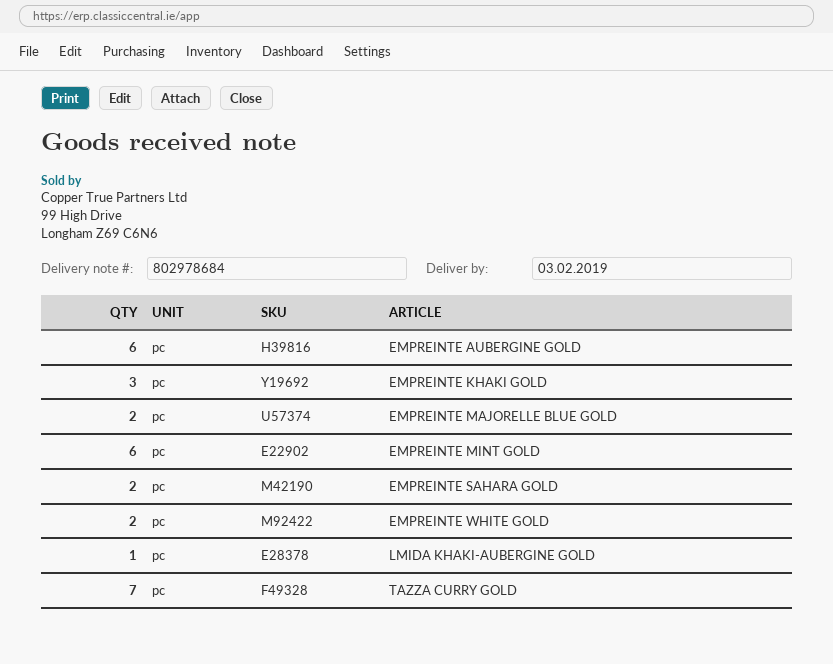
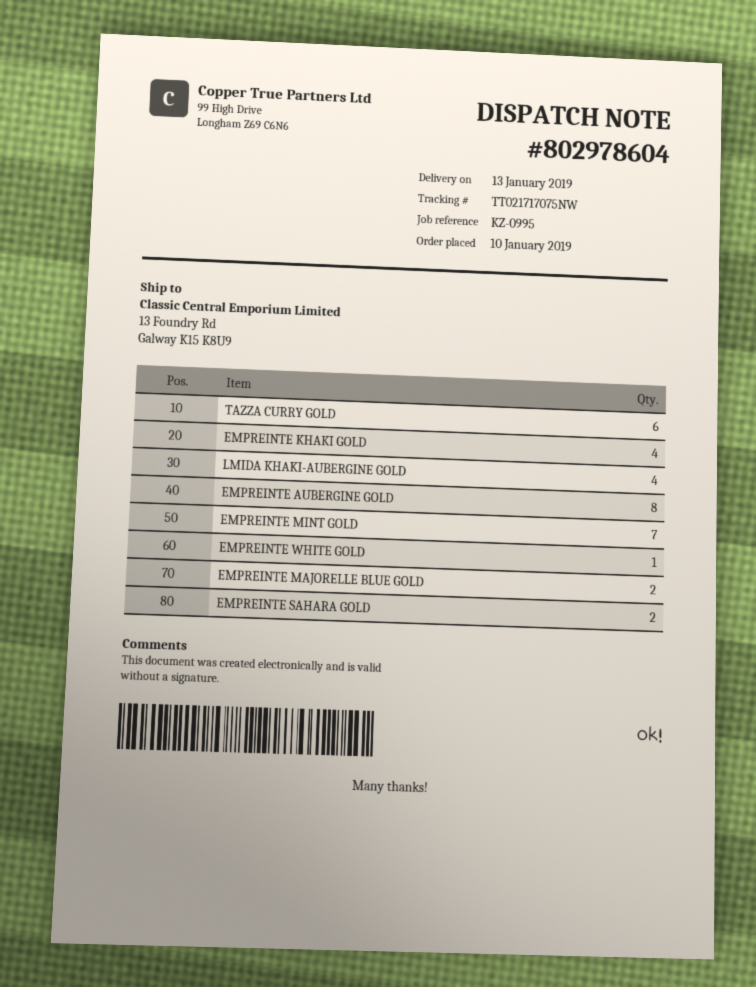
delivery note number: 802978684 -> 802978604
delivery date: 2019-02-03 -> 2019-01-13
EMPREINTE AUBERGINE GOLD: 6 -> 8
EMPREINTE KHAKI GOLD: 3 -> 4
EMPREINTE MINT GOLD: 6 -> 7
EMPREINTE WHITE GOLD: 2 -> 1
LMIDA KHAKI-AUBERGINE GOLD: 1 -> 4
TAZZA CURRY GOLD: 7 -> 6

